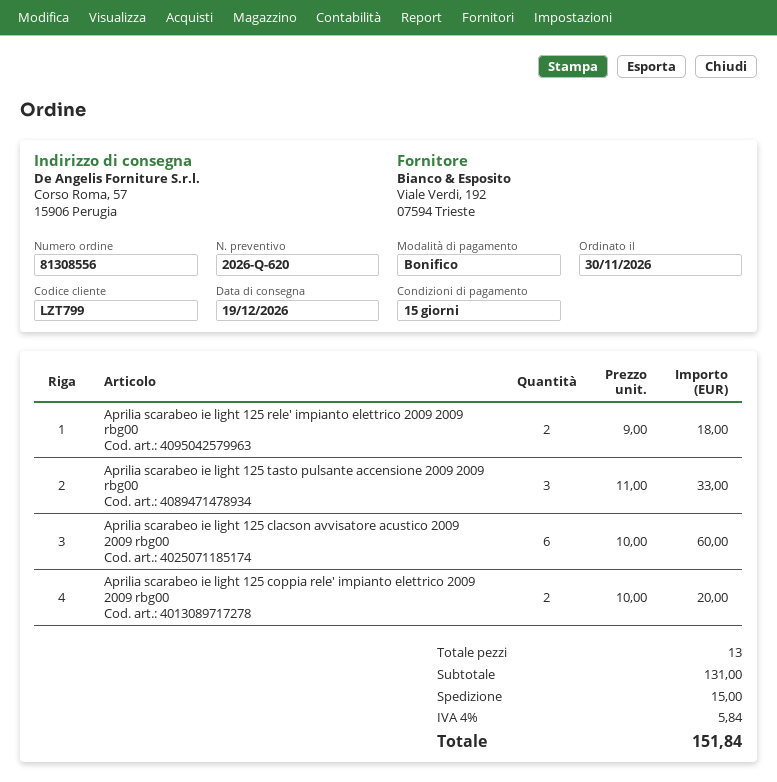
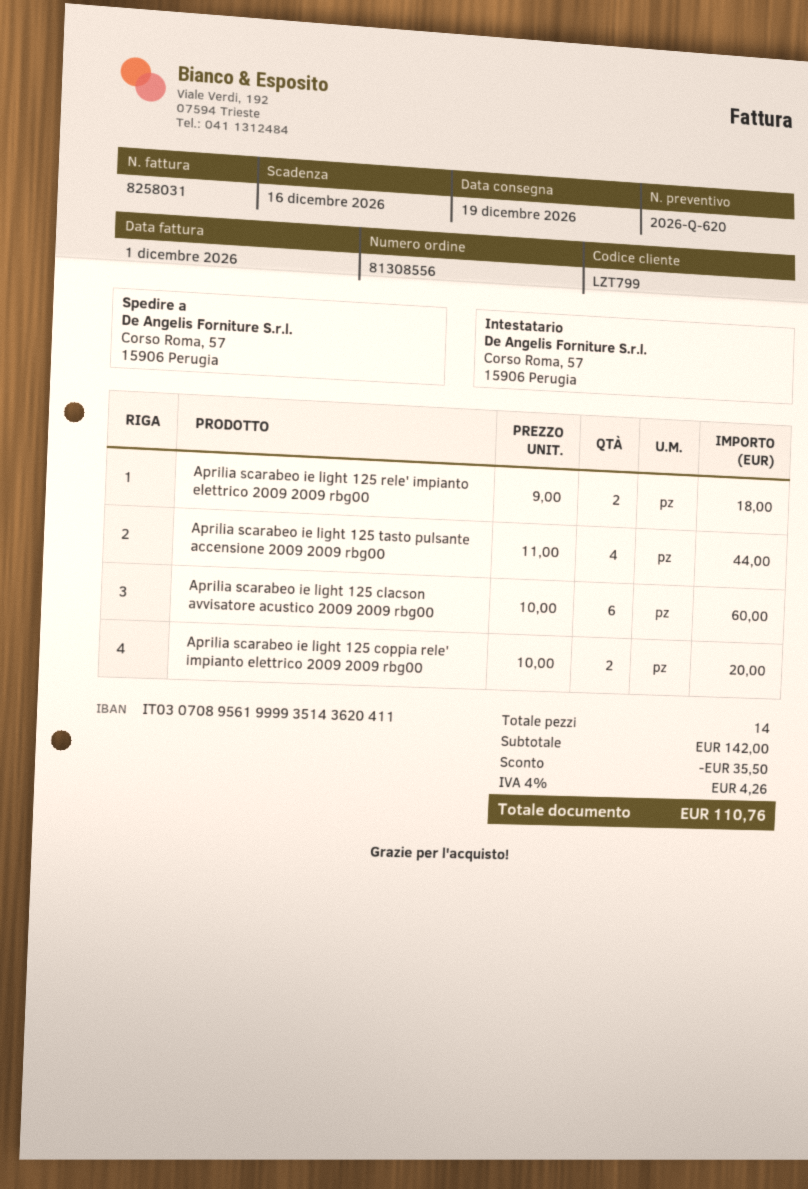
Aprilia scarabeo ie light 125 tasto pulsante accensione 2009 2009 rbg00: 3 x 11.00 = 33.00 -> 4 x 11.00 = 44.00
total quantity: 13 -> 14
subtotal: 131.00 -> 142.00
discount: none -> 35.50
shipping: 15.00 -> none
tax: 4% = 5.84 -> 4% = 4.26
total: 151.84 -> 110.76

